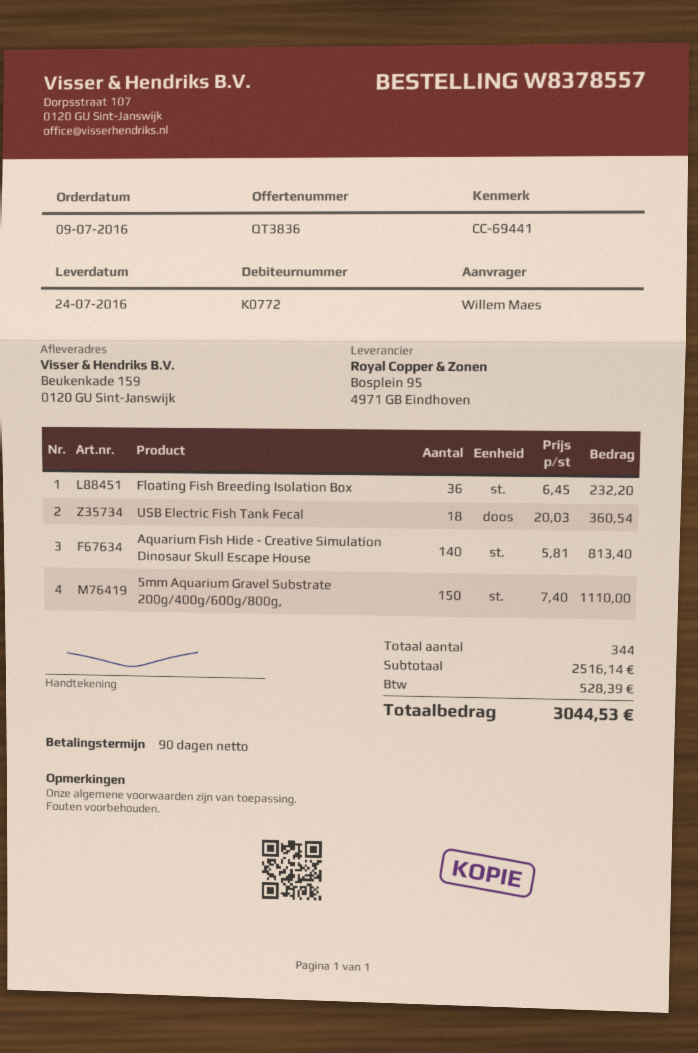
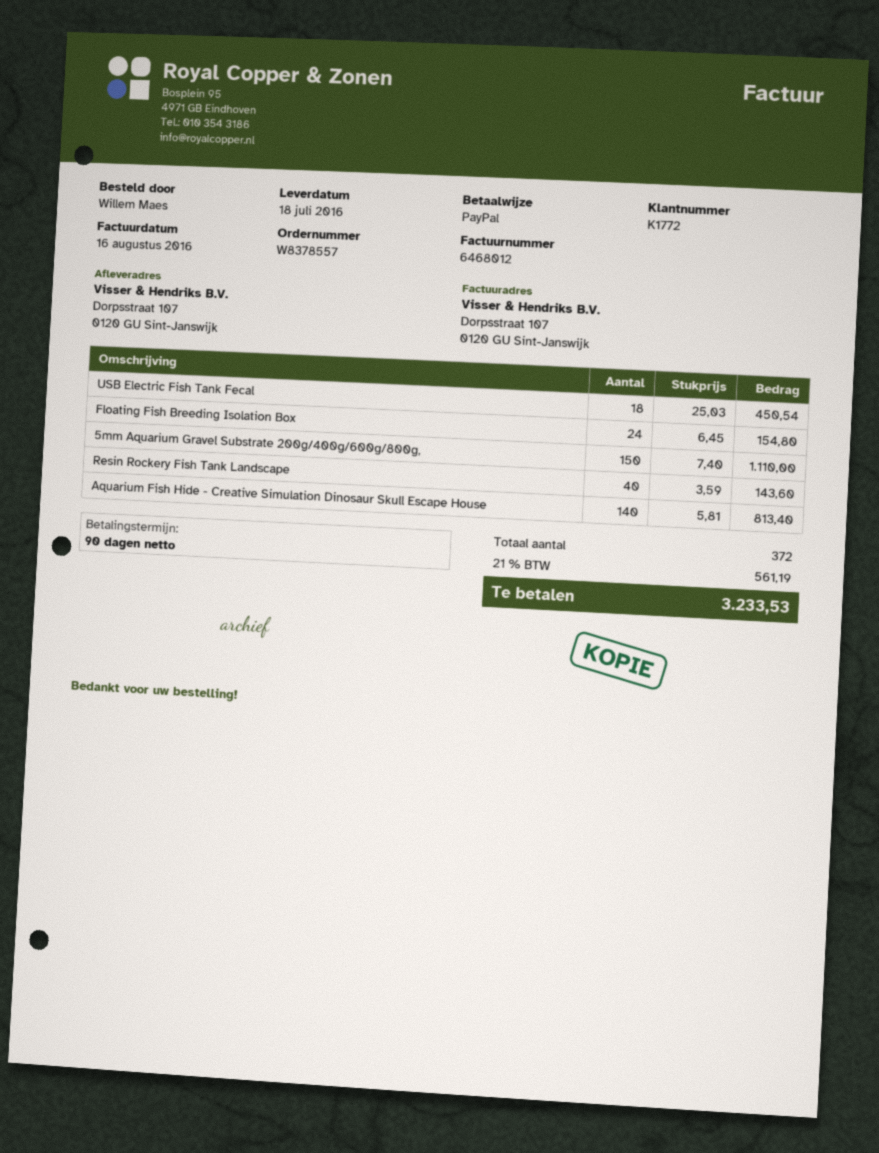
delivery date: 2016-07-24 -> 2016-07-18
customer number: K0772 -> K1772
ship to: Beukenkade 159, 0120 GU Sint-Janswijk -> Dorpsstraat 107, 0120 GU Sint-Janswijk
Floating Fish Breeding Isolation Box: 36 x 6.45 = 232.20 -> 24 x 6.45 = 154.80
USB Electric Fish Tank Fecal: 18 x 20.03 = 360.54 -> 18 x 25.03 = 450.54
Resin Rockery Fish Tank Landscape: none -> 40 x 3.59 = 143.60
total quantity: 344 -> 372
tax: 528.39 -> 561.19
total: 3044.53 -> 3233.53

